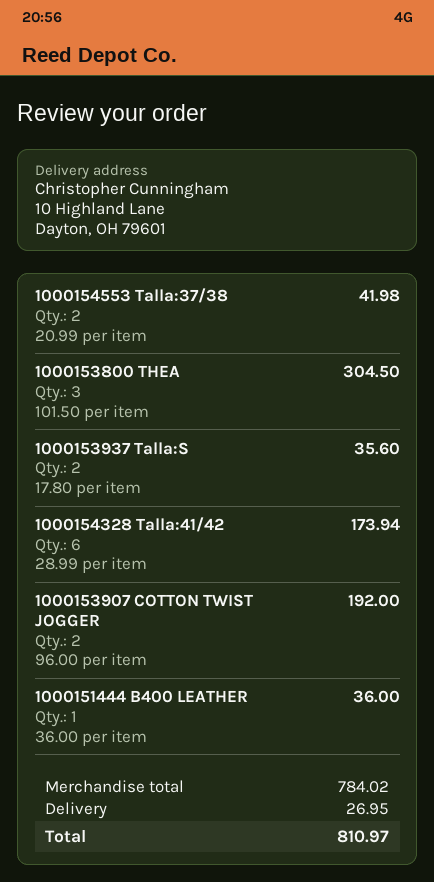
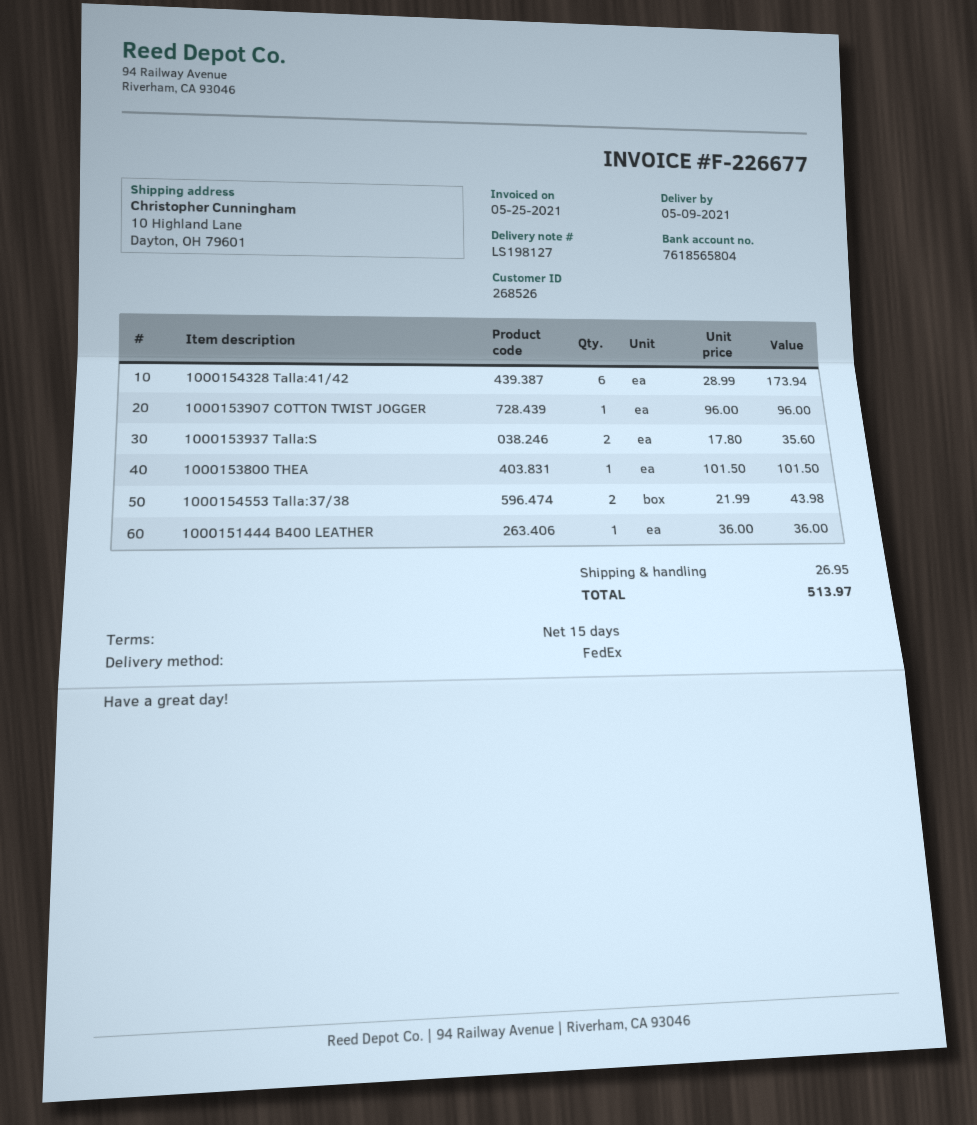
1000154553 Talla:37/38: 2 x 20.99 = 41.98 -> 2 x 21.99 = 43.98
1000153800 THEA: 3 x 101.50 = 304.50 -> 1 x 101.50 = 101.50
1000153907 COTTON TWIST JOGGER: 2 x 96.00 = 192.00 -> 1 x 96.00 = 96.00
total: 810.97 -> 513.97

